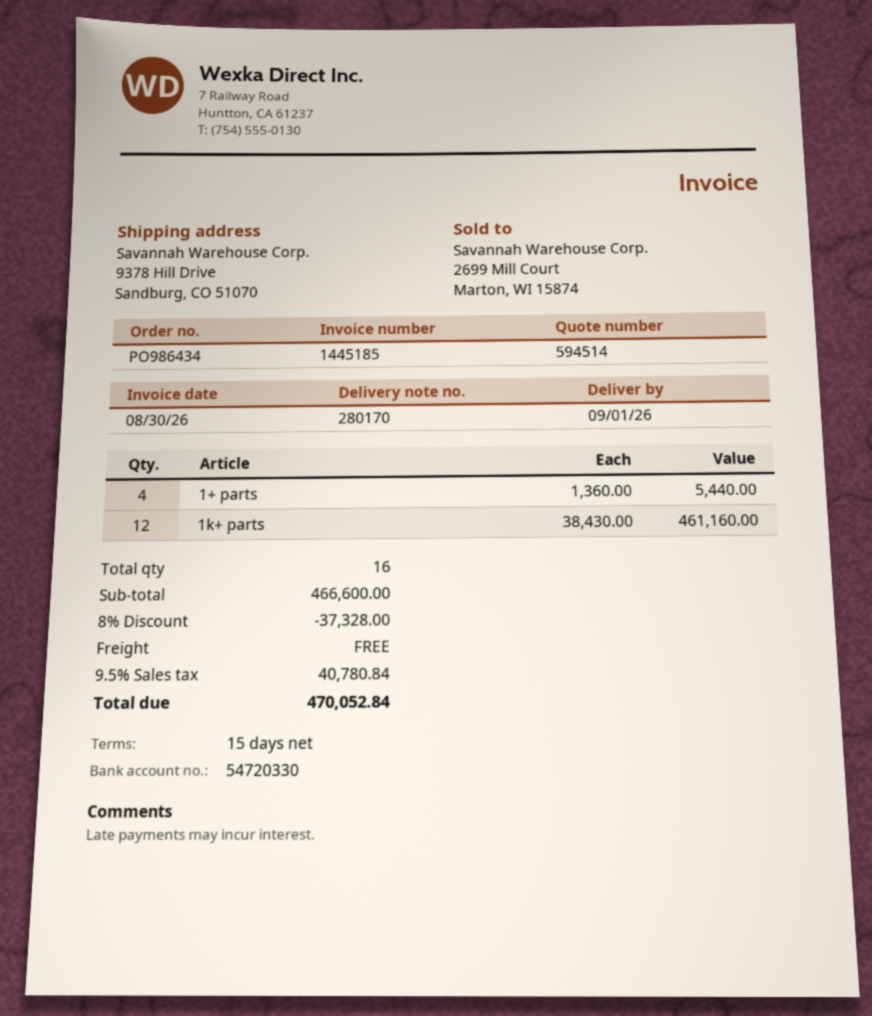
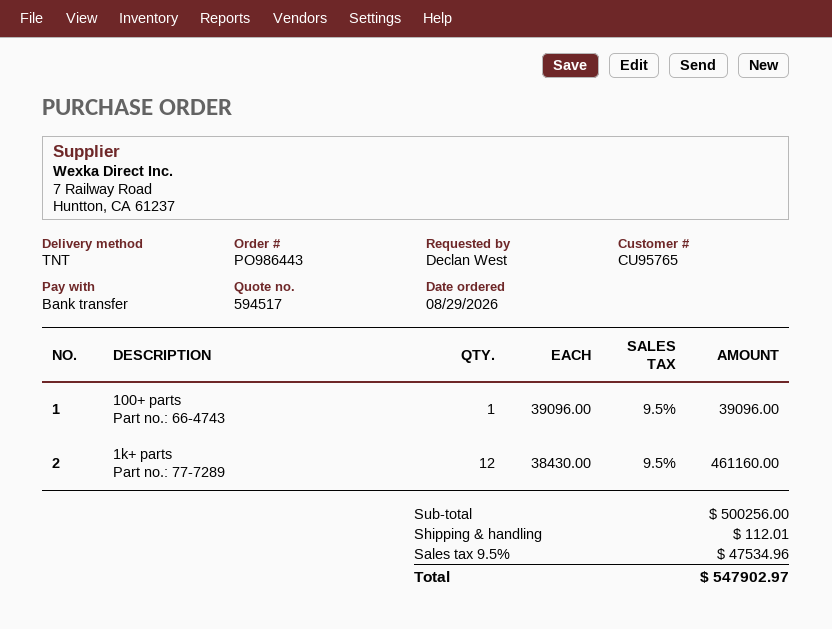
quote number: 594514 -> 594517
order number: PO986434 -> PO986443
1+ parts: 4 x 1360.00 = 5440.00 -> none
100+ parts: none -> 1 x 39096.00 = 39096.00
subtotal: 466600.00 -> 500256.00
discount: 8% = 37328.00 -> none
shipping: 0.00 -> 112.01
tax: 9.5% = 40780.84 -> 9.5% = 47534.96
total: 470052.84 -> 547902.97

